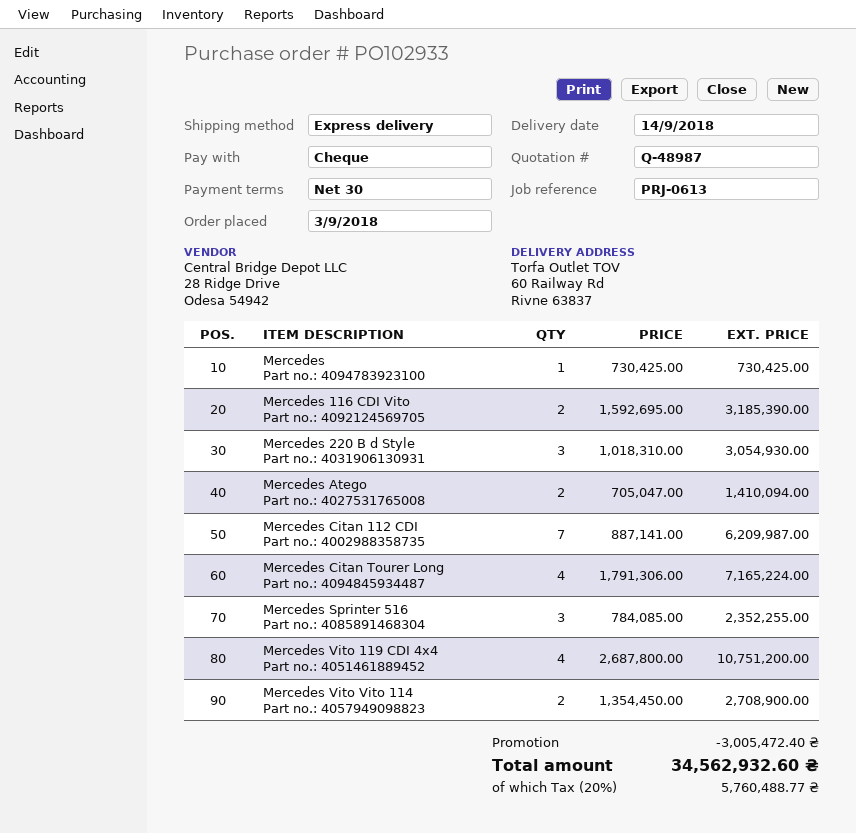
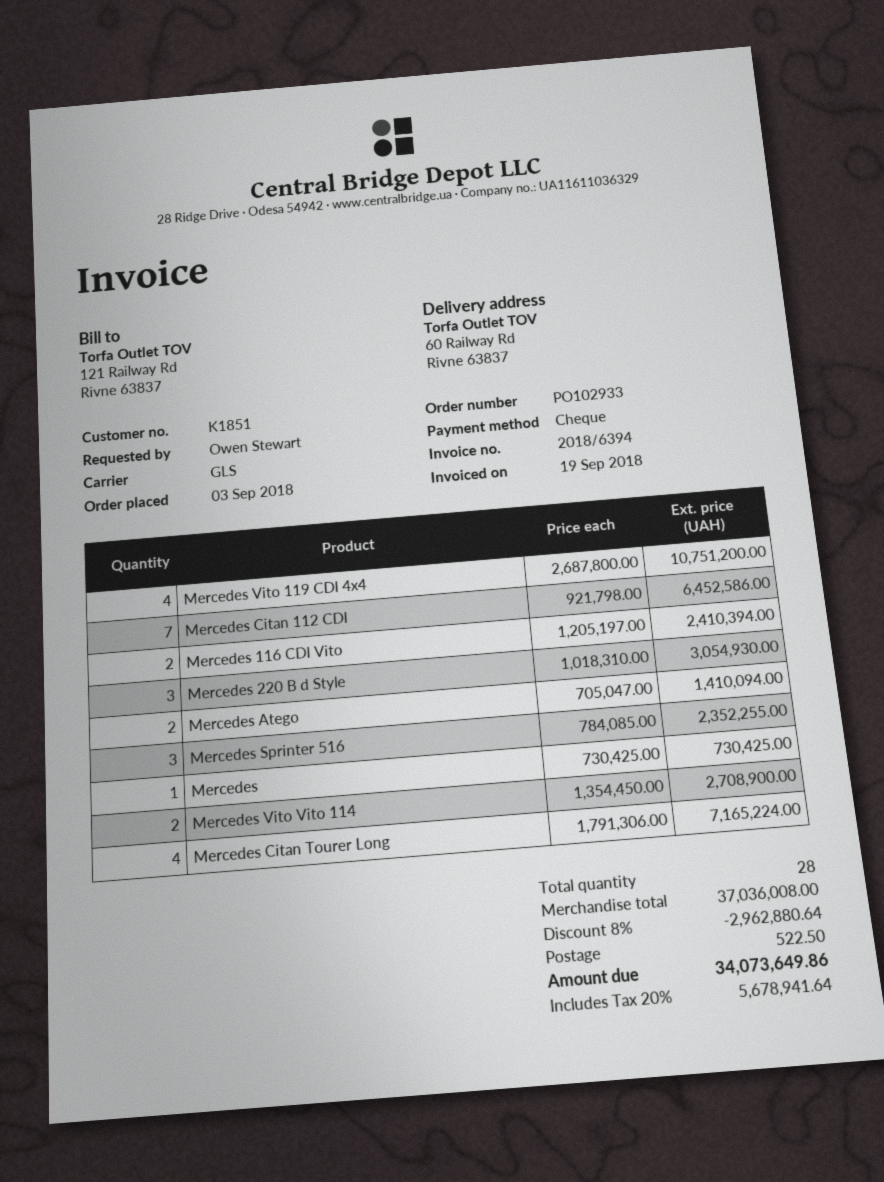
shipping method: express -> GLS
Mercedes 116 CDI Vito: 2 x 1592695.00 = 3185390.00 -> 2 x 1205197.00 = 2410394.00
Mercedes Citan 112 CDI: 7 x 887141.00 = 6209987.00 -> 7 x 921798.00 = 6452586.00
discount: 3005472.40 -> 2962880.64
shipping: none -> 522.50
tax: 20% = 5760488.77 -> 20% = 5678941.64
total: 34562932.60 -> 34073649.86

